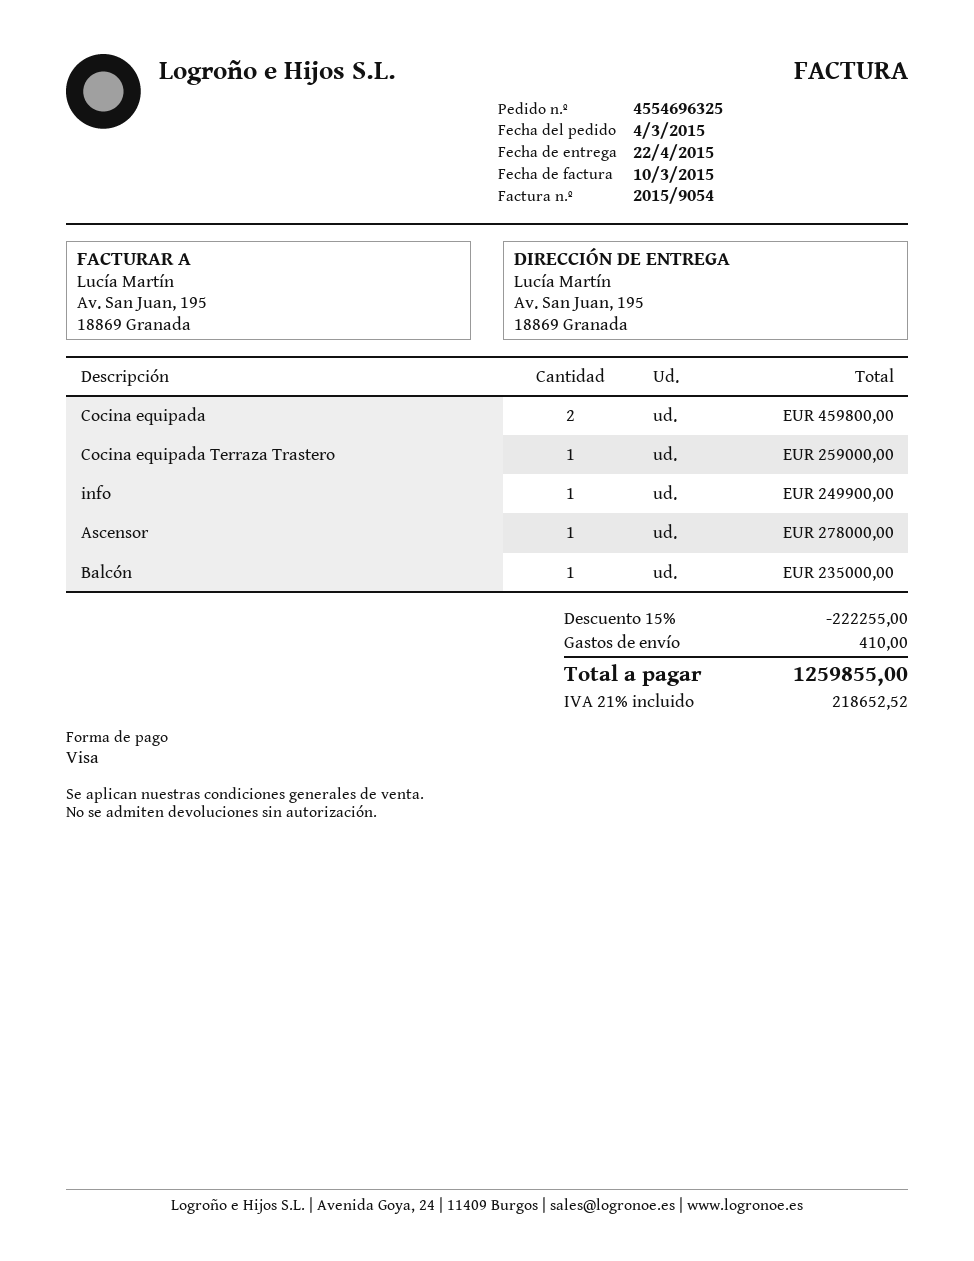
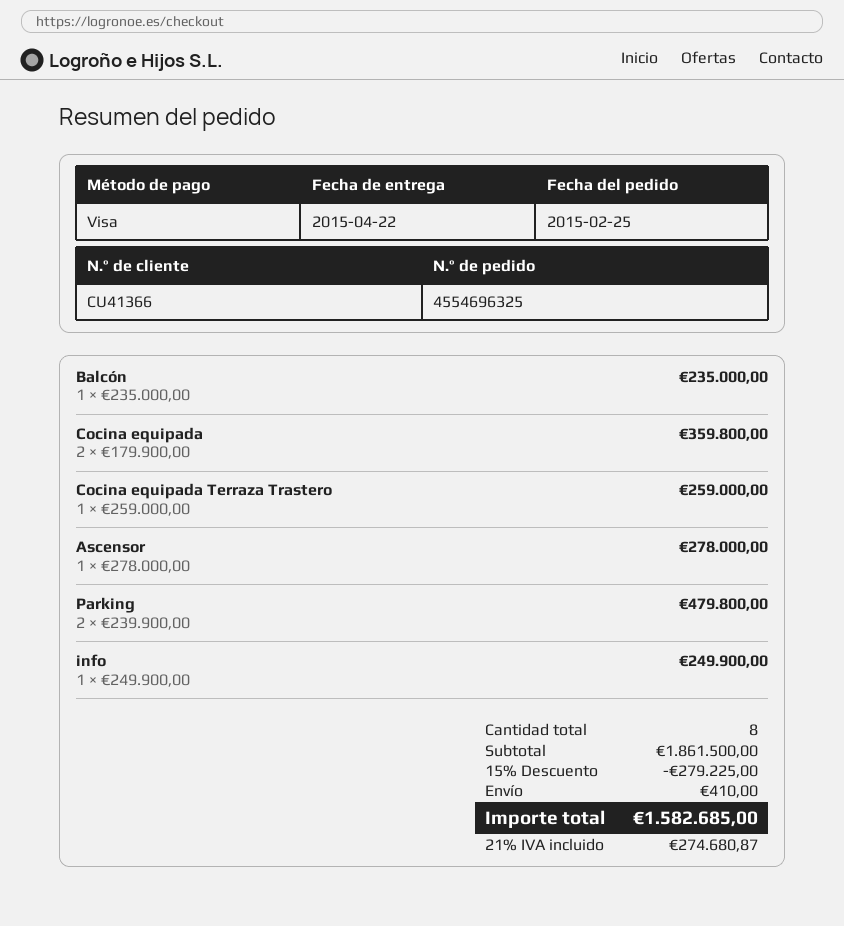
order date: 2015-03-04 -> 2015-02-25
Cocina equipada: 2 for 459800.00 -> 2 for 359800.00
Parking: none -> 2 for 479800.00
discount: 15% = 222255.00 -> 15% = 279225.00
tax: 21% = 218652.52 -> 21% = 274680.87
total: 1259855.00 -> 1582685.00

